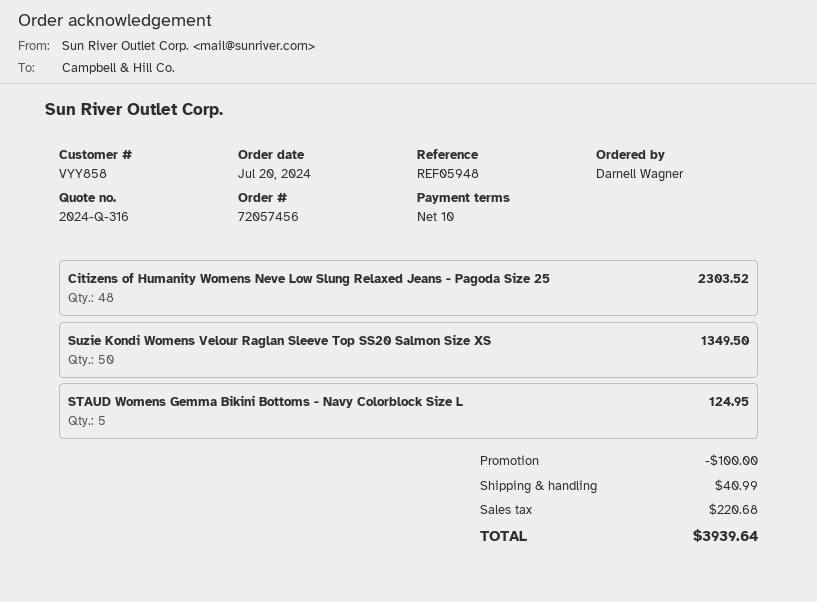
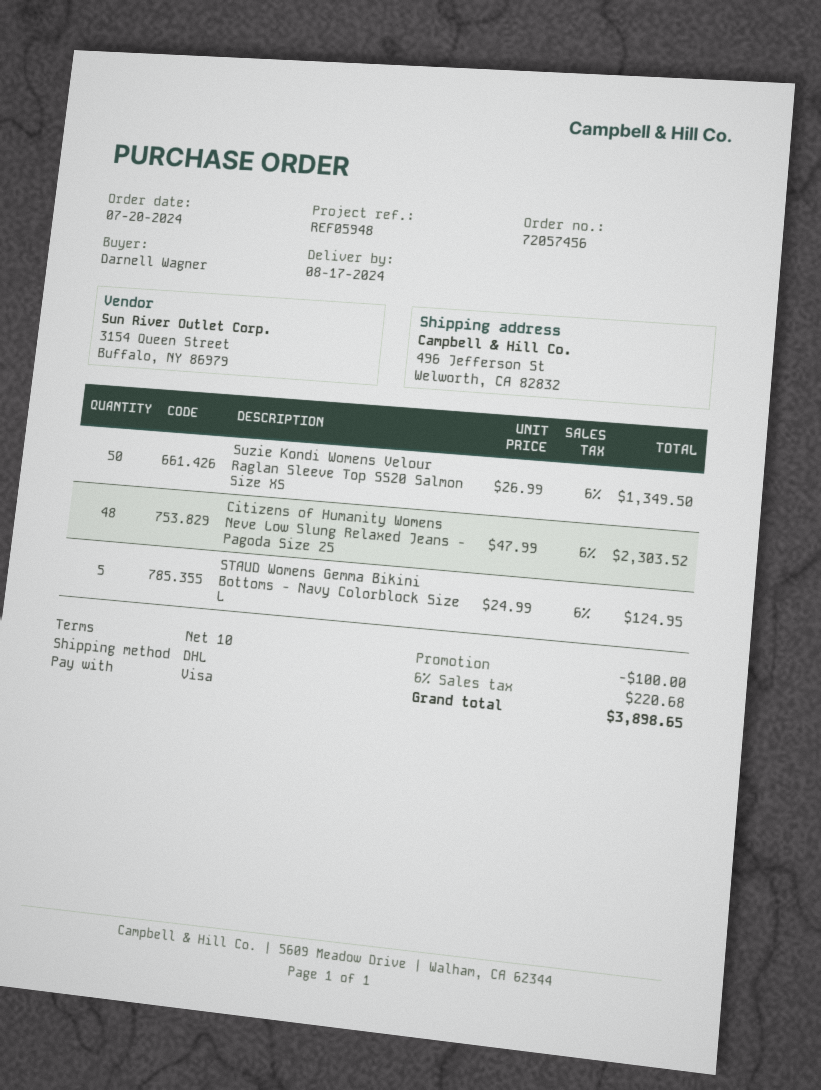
shipping: 40.99 -> none
total: 3939.64 -> 3898.65

